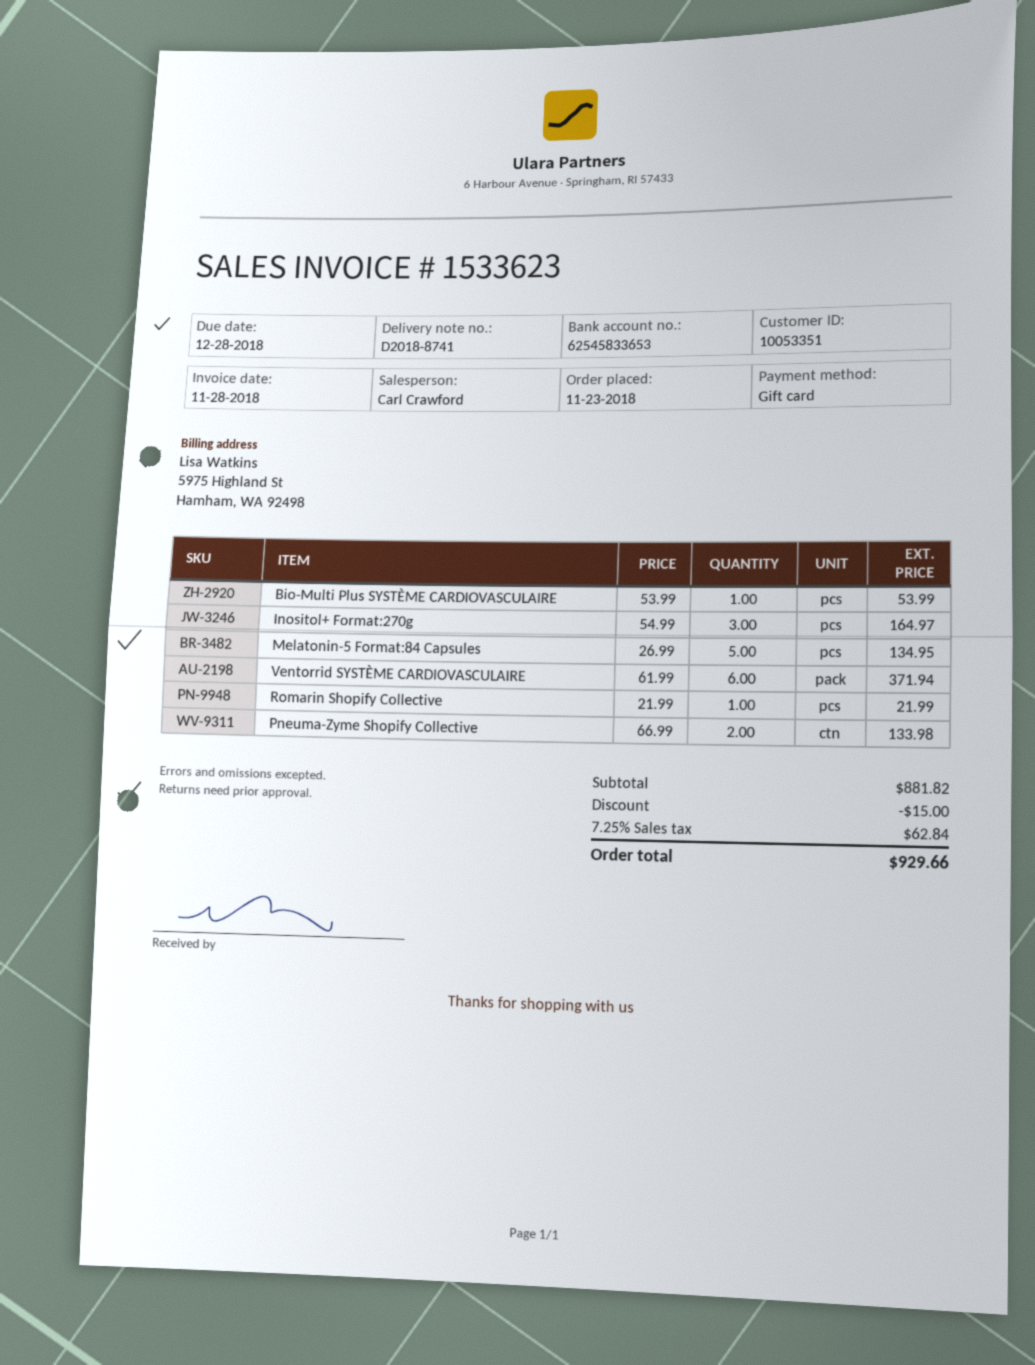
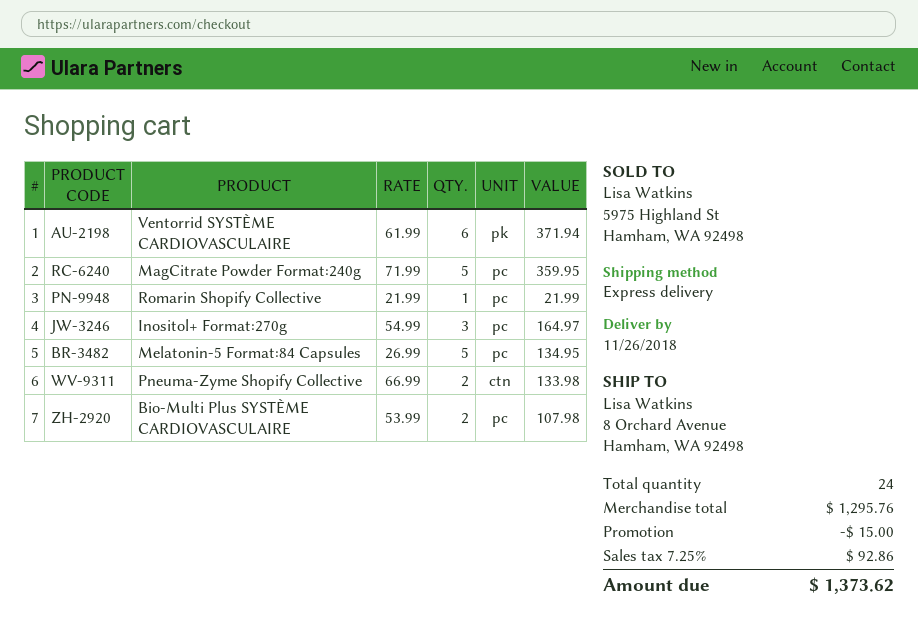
Bio-Multi Plus SYSTÈME CARDIOVASCULAIRE: 1 x 53.99 = 53.99 -> 2 x 53.99 = 107.98
MagCitrate Powder Format:240g: none -> 5 x 71.99 = 359.95
subtotal: 881.82 -> 1295.76
tax: 7.25% = 62.84 -> 7.25% = 92.86
total: 929.66 -> 1373.62

